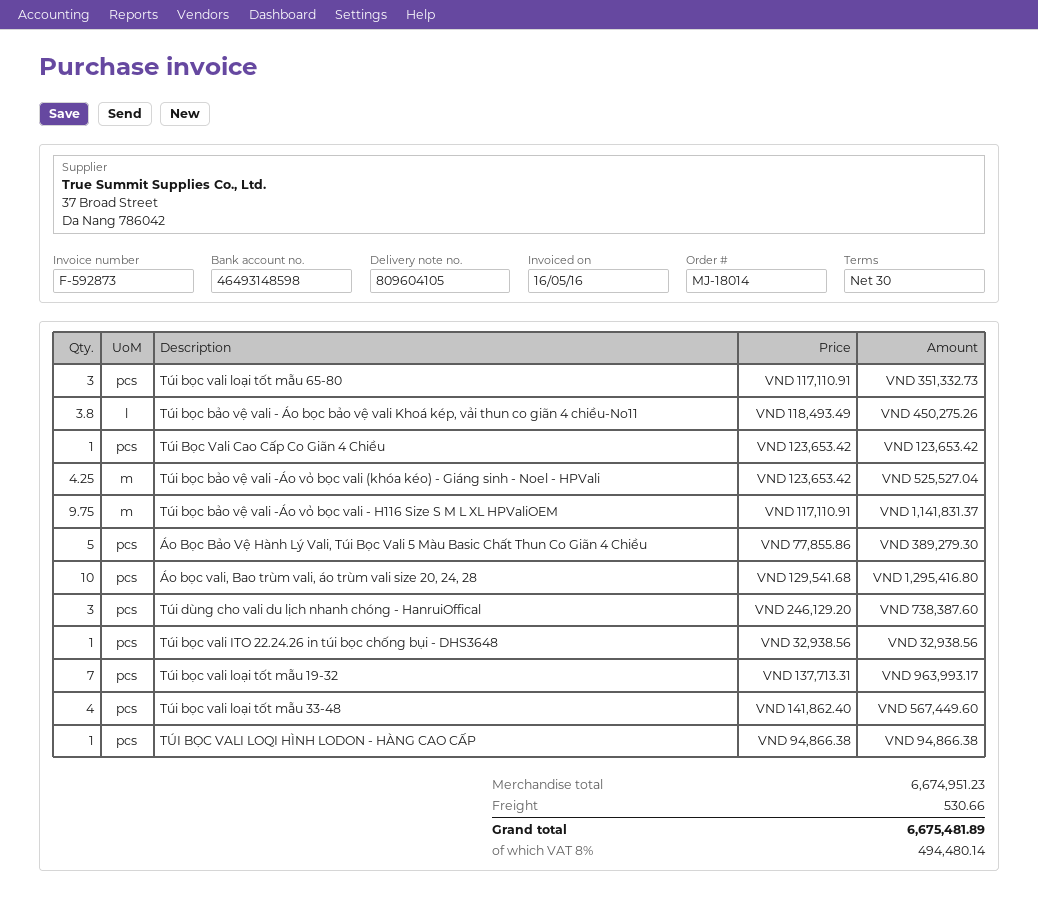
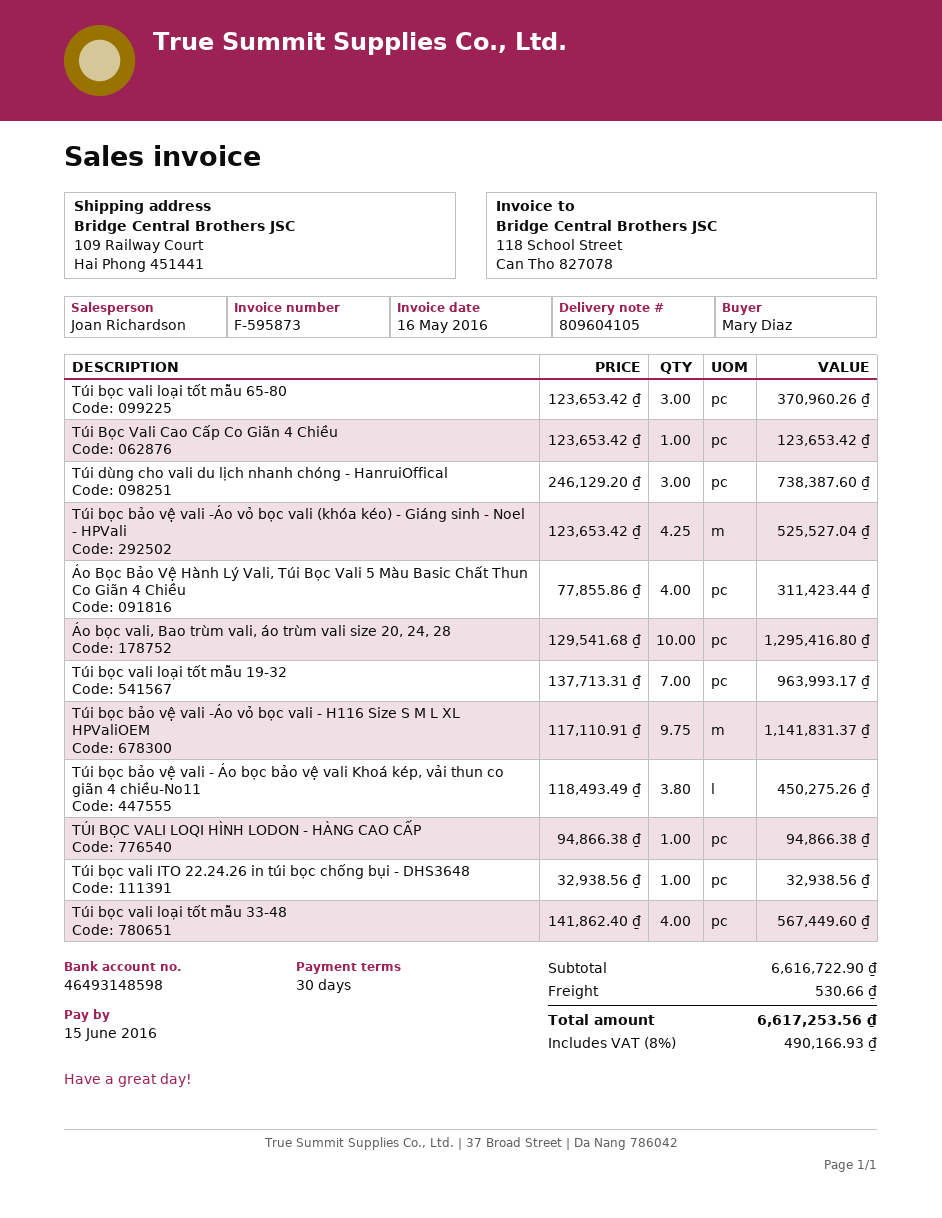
invoice number: F-592873 -> F-595873
Túi bọc vali loại tốt mẫu 65-80: 3 x 117110.91 = 351332.73 -> 3 x 123653.42 = 370960.26
Áo Bọc Bảo Vệ Hành Lý Vali, Túi Bọc Vali 5 Màu Basic Chất Thun Co Giãn 4 Chiều: 5 x 77855.86 = 389279.30 -> 4 x 77855.86 = 311423.44
subtotal: 6674951.23 -> 6616722.90
tax: 8% = 494480.14 -> 8% = 490166.93
total: 6675481.89 -> 6617253.56

